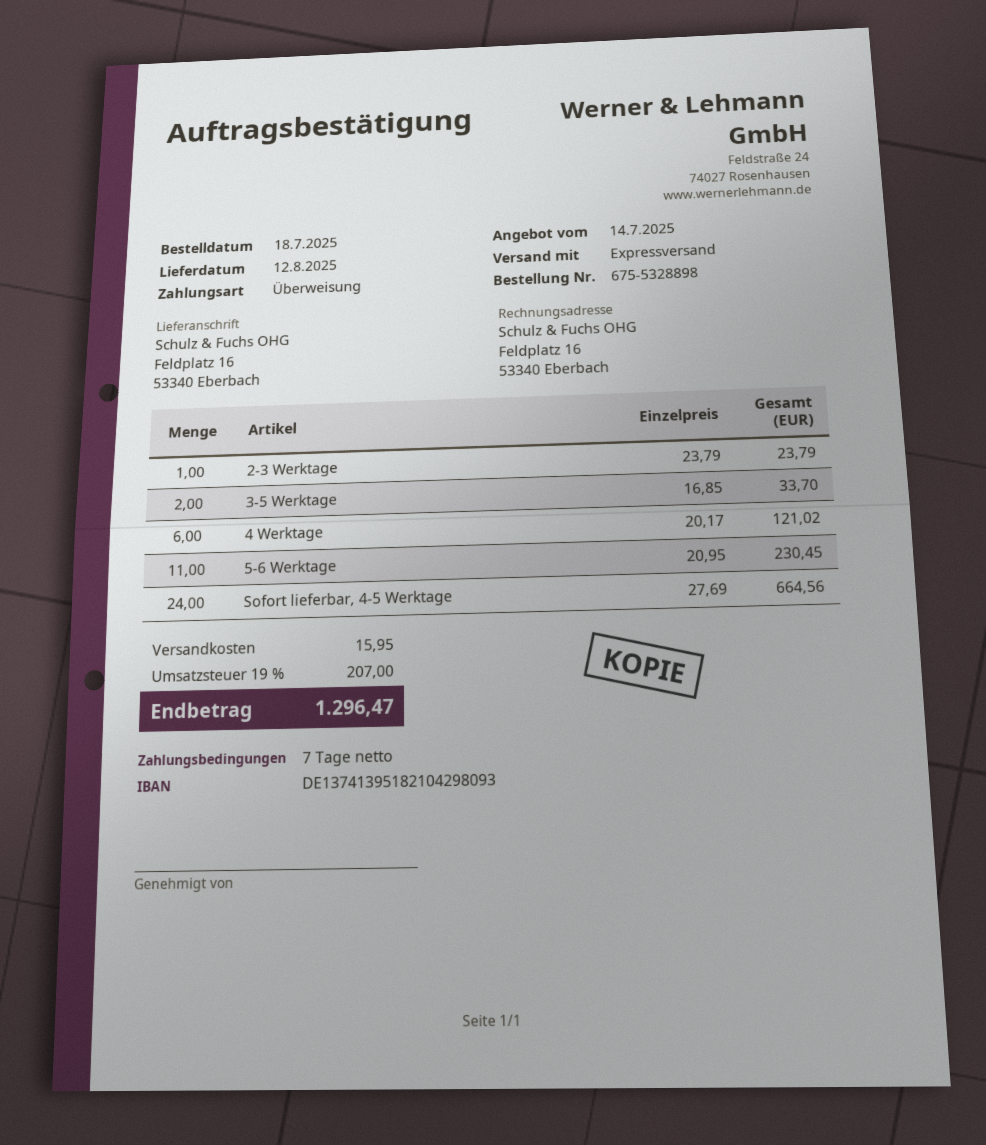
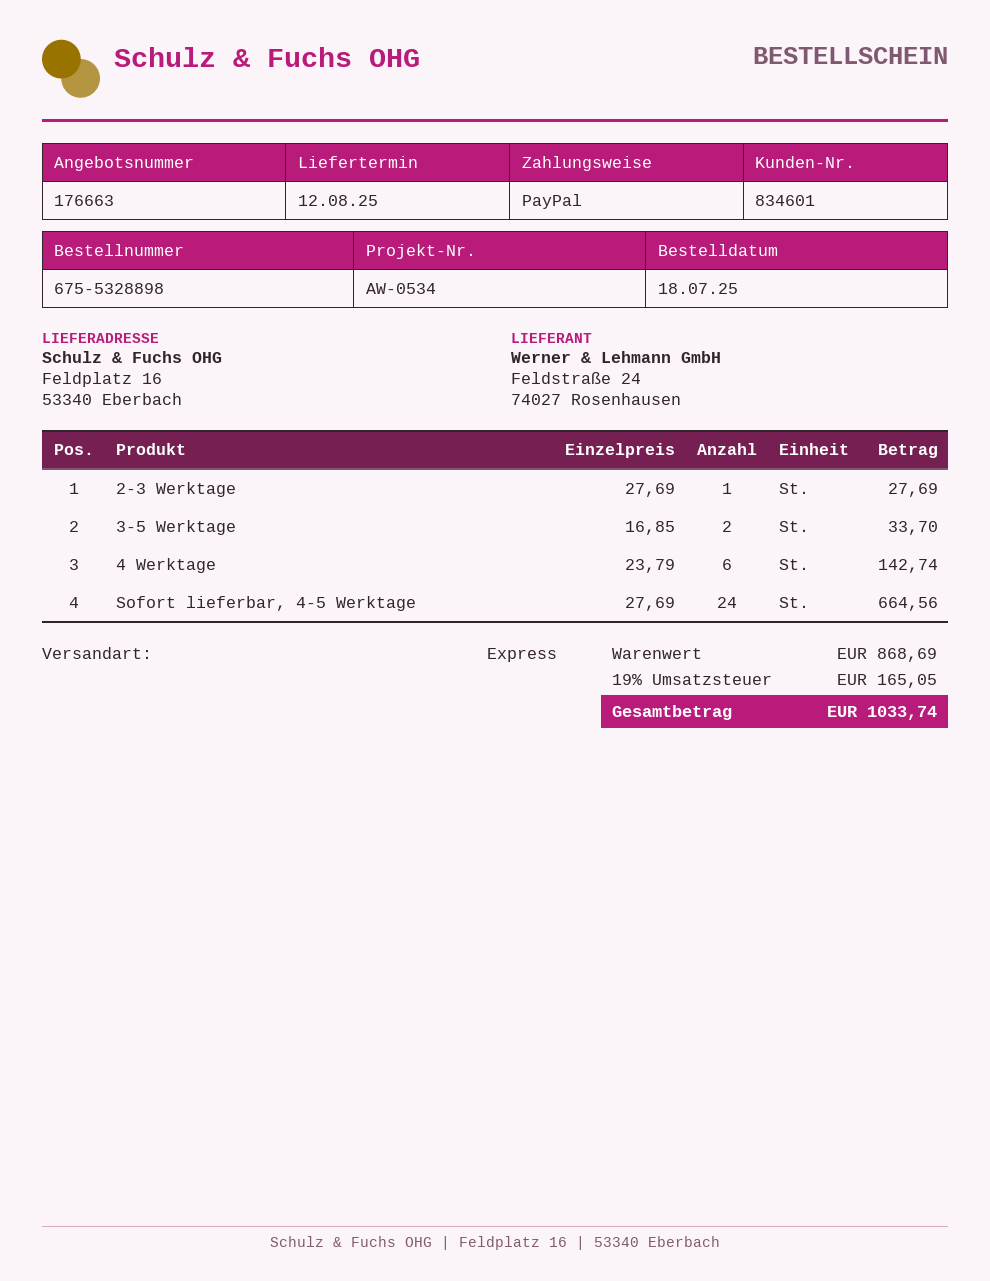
payment method: bank transfer -> PayPal
2-3 Werktage: 1 x 23.79 = 23.79 -> 1 x 27.69 = 27.69
4 Werktage: 6 x 20.17 = 121.02 -> 6 x 23.79 = 142.74
5-6 Werktage: 11 x 20.95 = 230.45 -> none
shipping: 15.95 -> none
tax: 19% = 207.00 -> 19% = 165.05
total: 1296.47 -> 1033.74

